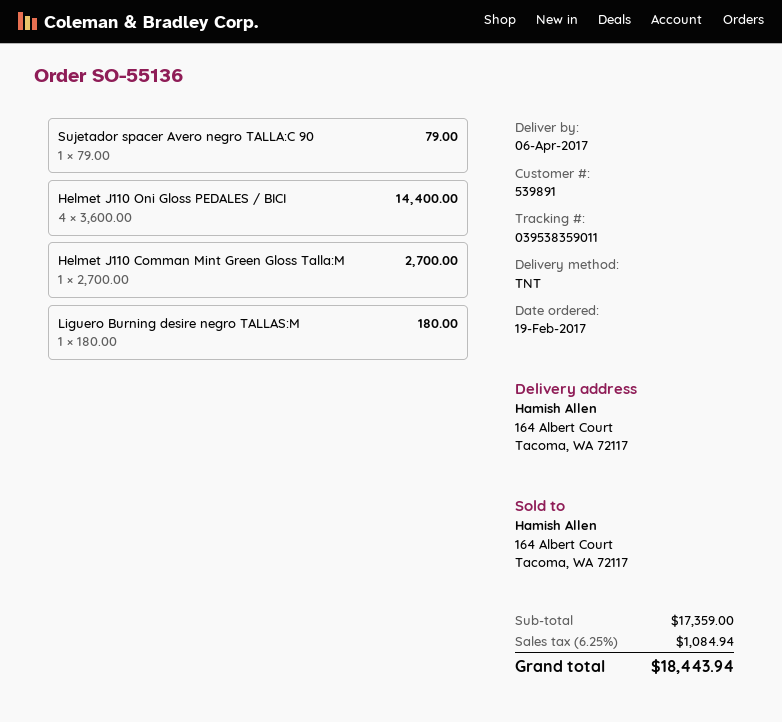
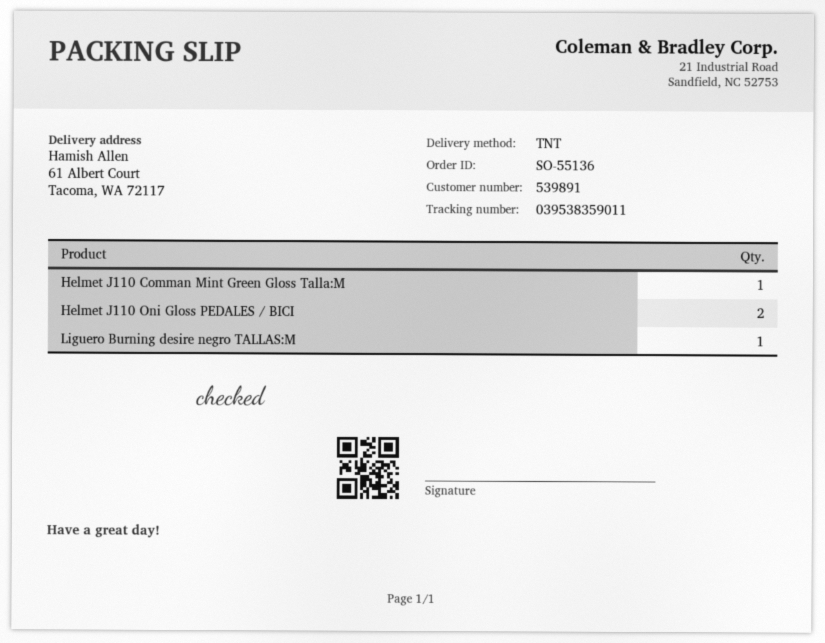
ship to: 164 Albert Court, Tacoma, WA 72117 -> 61 Albert Court, Tacoma, WA 72117
Sujetador spacer Avero negro TALLA:C 90: 1 -> none
Helmet J110 Oni Gloss PEDALES / BICI: 4 -> 2

